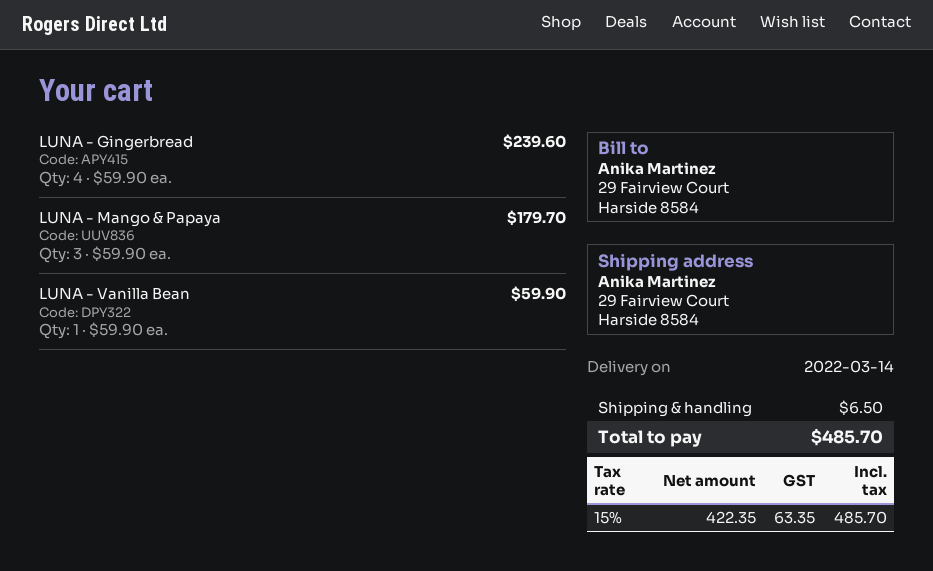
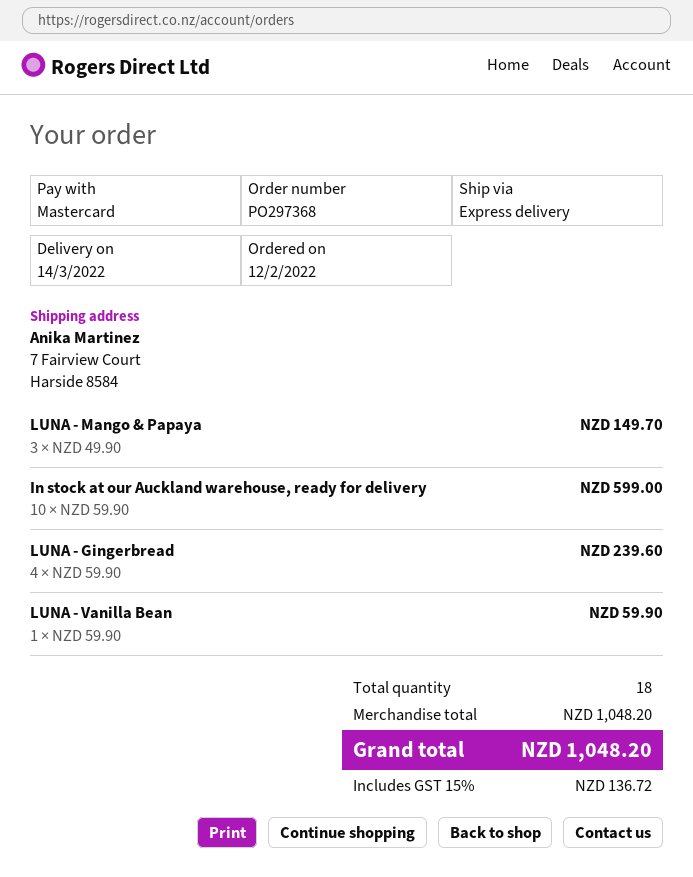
ship to: 29 Fairview Court, Harside 8584 -> 7 Fairview Court, Harside 8584
LUNA - Mango & Papaya: 3 x 59.90 = 179.70 -> 3 x 49.90 = 149.70
In stock at our Auckland warehouse, ready for delivery: none -> 10 x 59.90 = 599.00
shipping: 6.50 -> none
tax: 15% = 63.35 -> 15% = 136.72
total: 485.70 -> 1048.20

